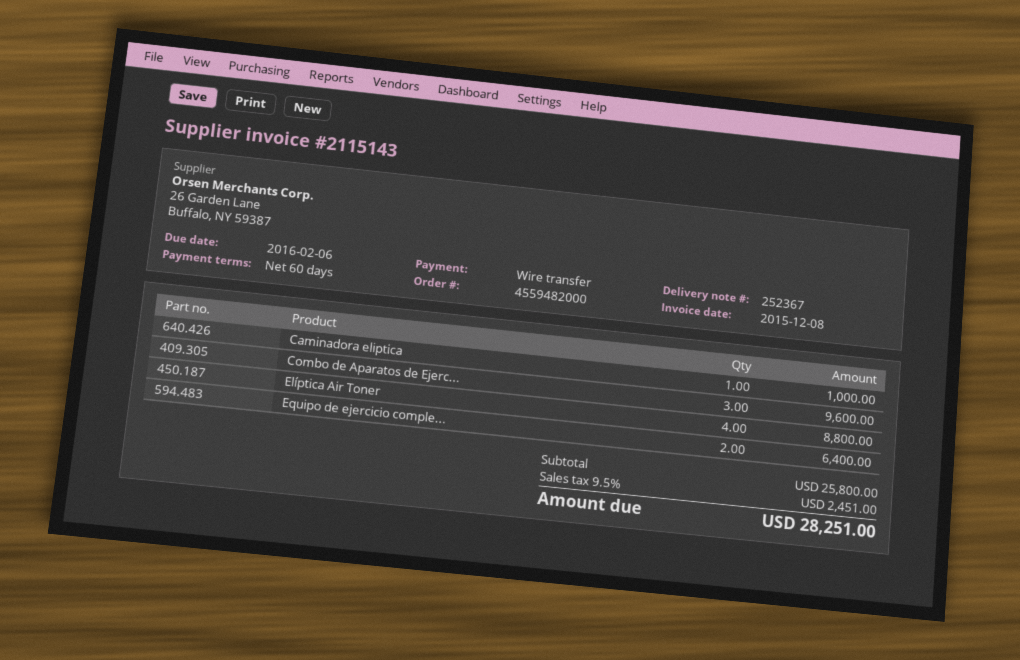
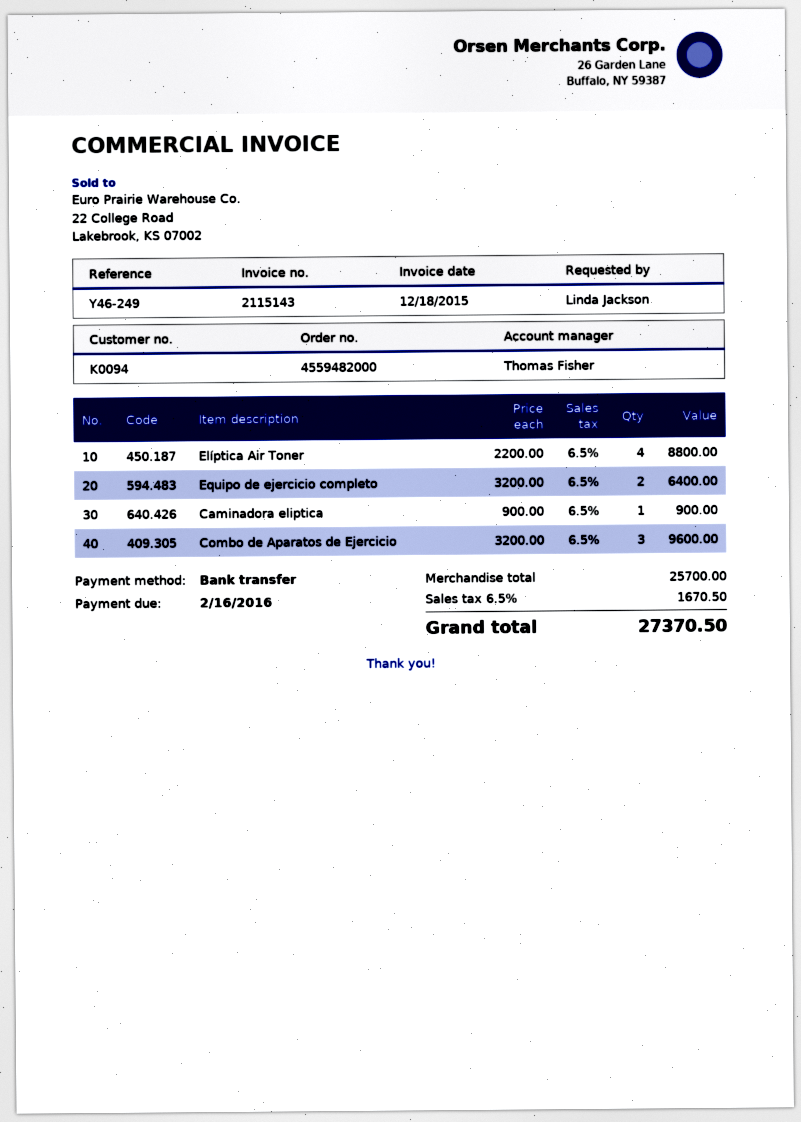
invoice date: 2015-12-08 -> 2015-12-18
due date: 2016-02-06 -> 2016-02-16
Caminadora eliptica: 1 for 1000.00 -> 1 for 900.00
subtotal: 25800.00 -> 25700.00
tax: 9.5% = 2451.00 -> 6.5% = 1670.50
total: 28251.00 -> 27370.50

